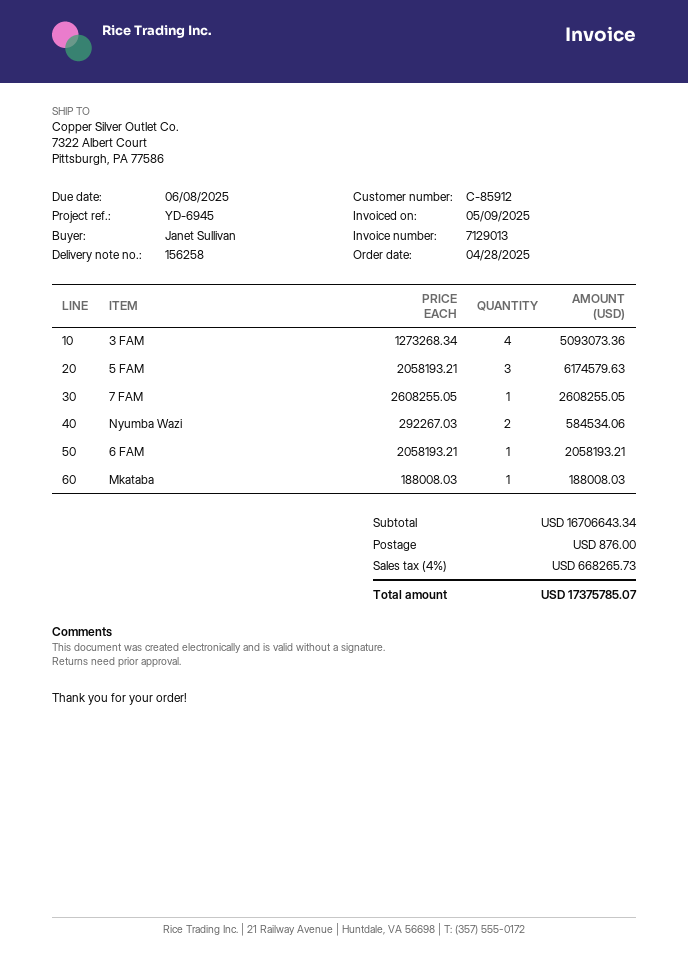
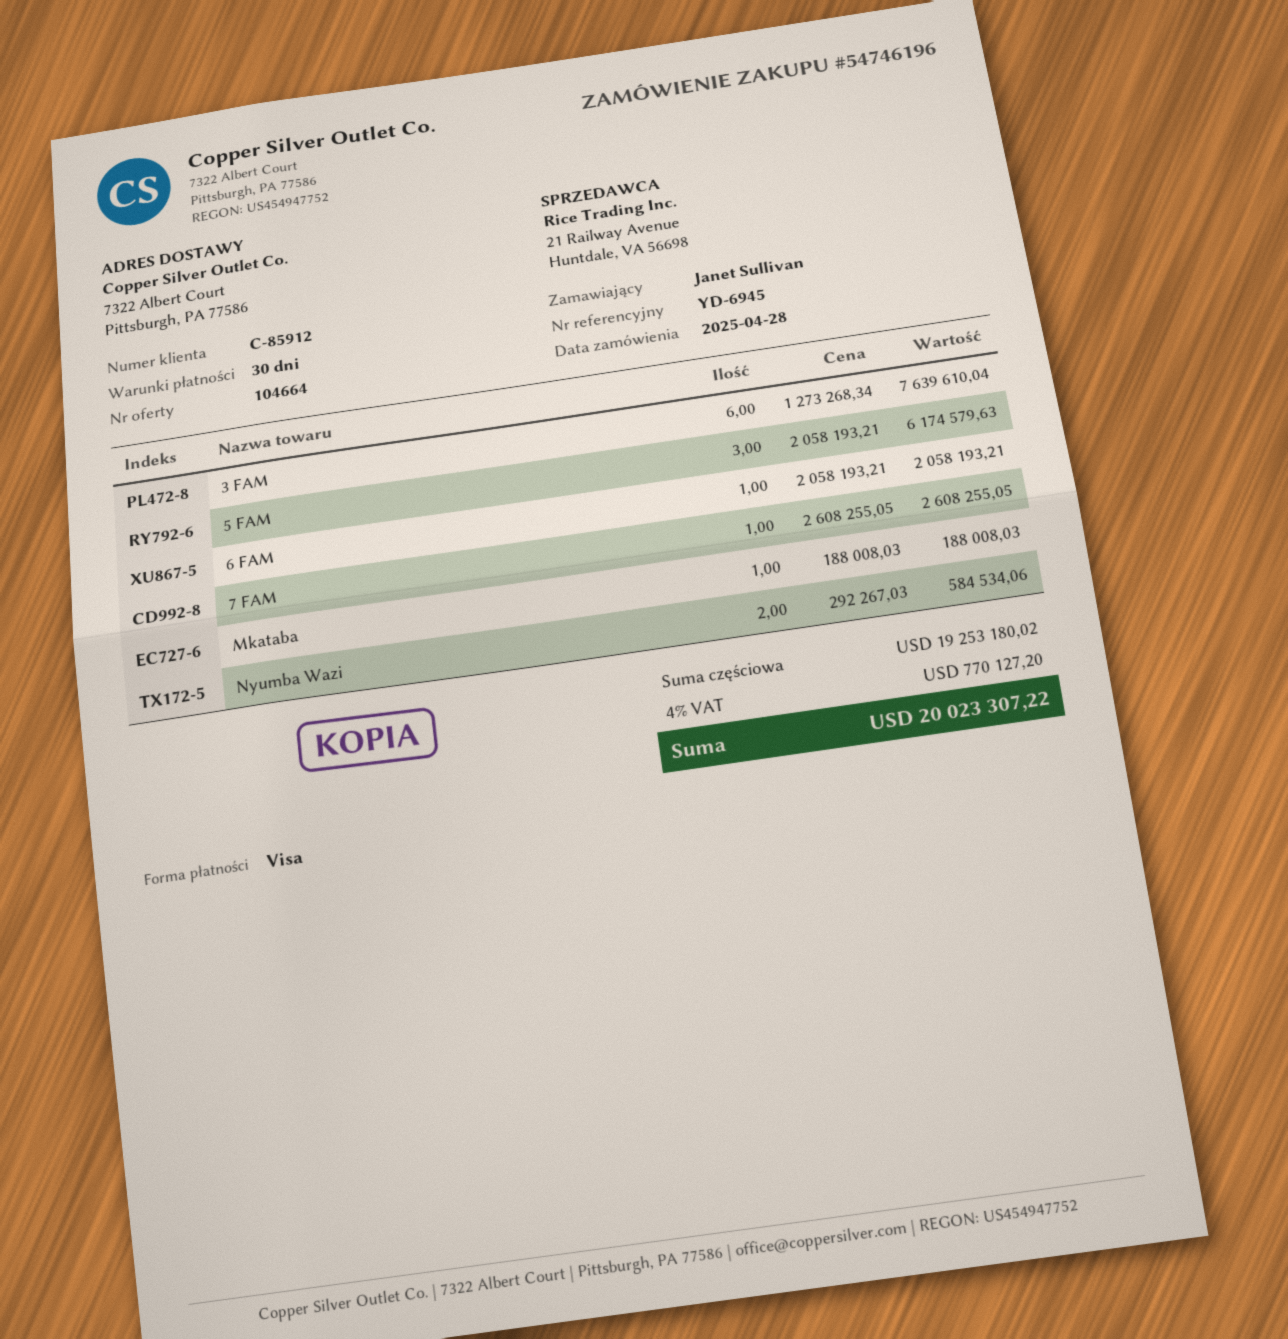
3 FAM: 4 x 1273268.34 = 5093073.36 -> 6 x 1273268.34 = 7639610.04
subtotal: 16706643.34 -> 19253180.02
shipping: 876.00 -> none
tax: 4% = 668265.73 -> 4% = 770127.20
total: 17375785.07 -> 20023307.22

